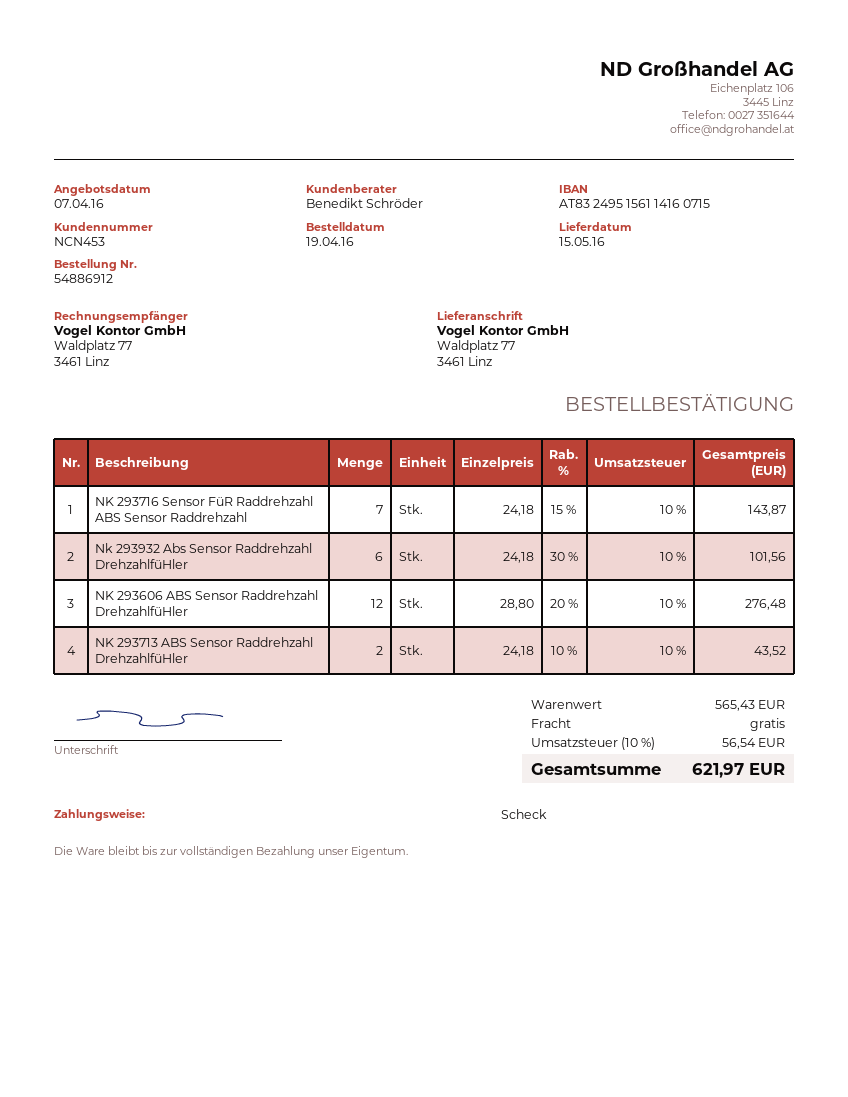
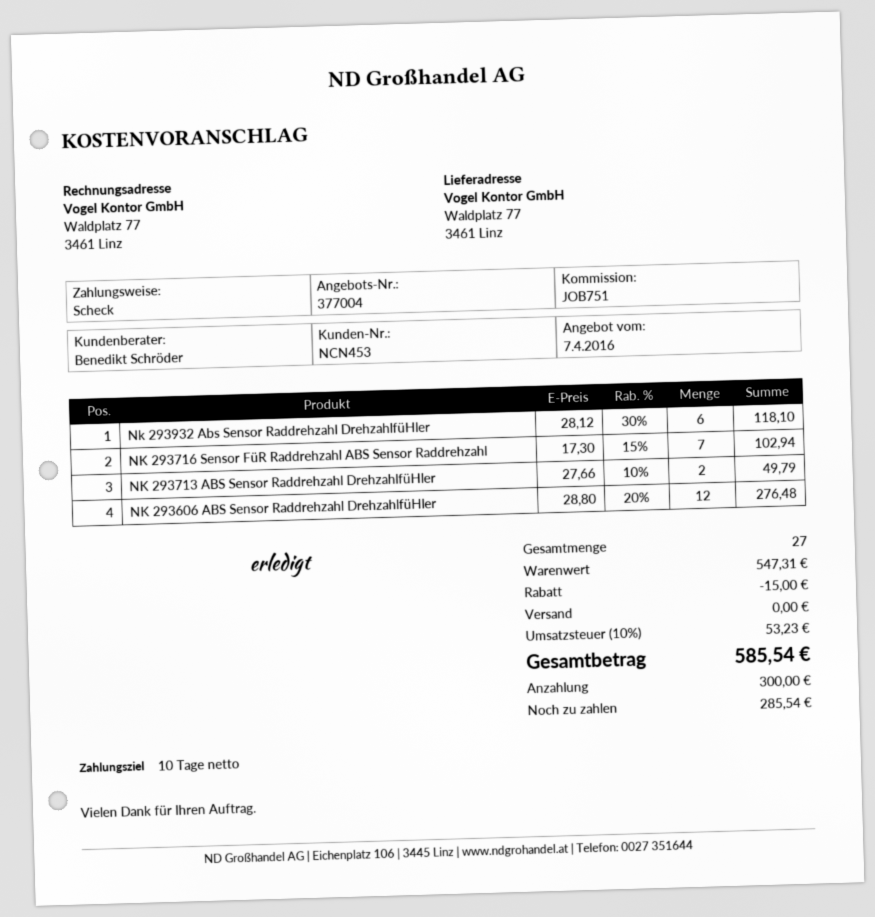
NK 293716 Sensor FüR Raddrehzahl ABS Sensor Raddrehzahl: 7 x 24.18 - 15% = 143.87 -> 7 x 17.30 - 15% = 102.94
Nk 293932 Abs Sensor Raddrehzahl DrehzahlfüHler: 6 x 24.18 - 30% = 101.56 -> 6 x 28.12 - 30% = 118.10
NK 293713 ABS Sensor Raddrehzahl DrehzahlfüHler: 2 x 24.18 - 10% = 43.52 -> 2 x 27.66 - 10% = 49.79
subtotal: 565.43 -> 547.31
discount: none -> 15.00
tax: 10% = 56.54 -> 10% = 53.23
total: 621.97 -> 585.54

